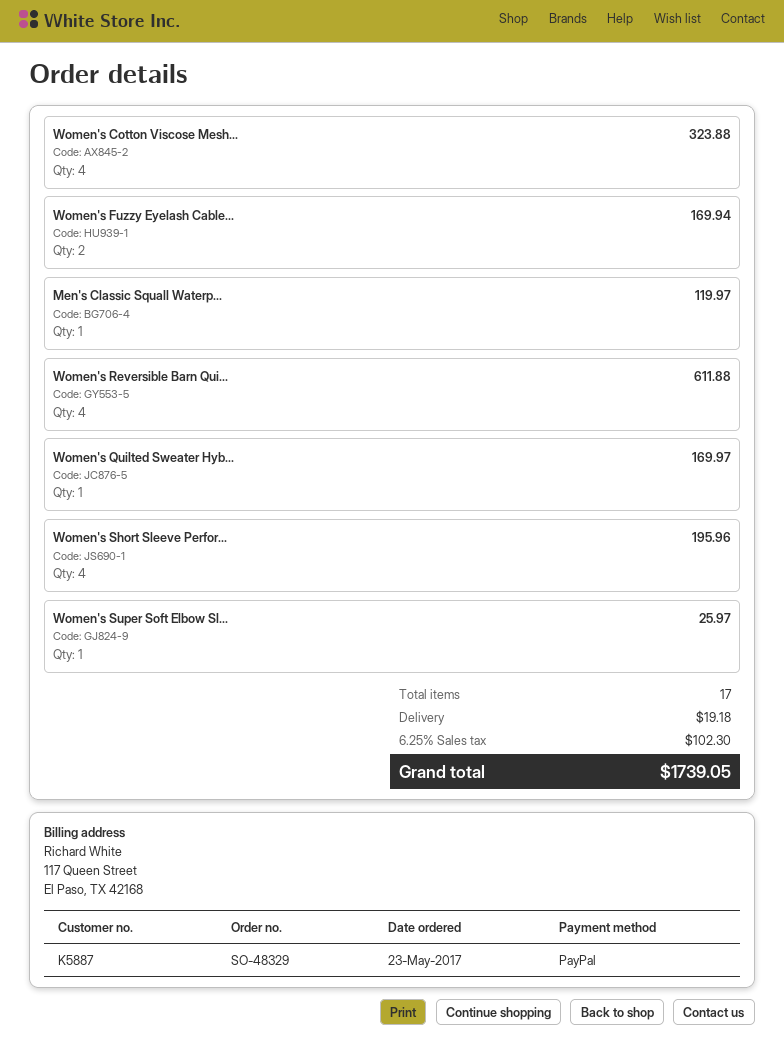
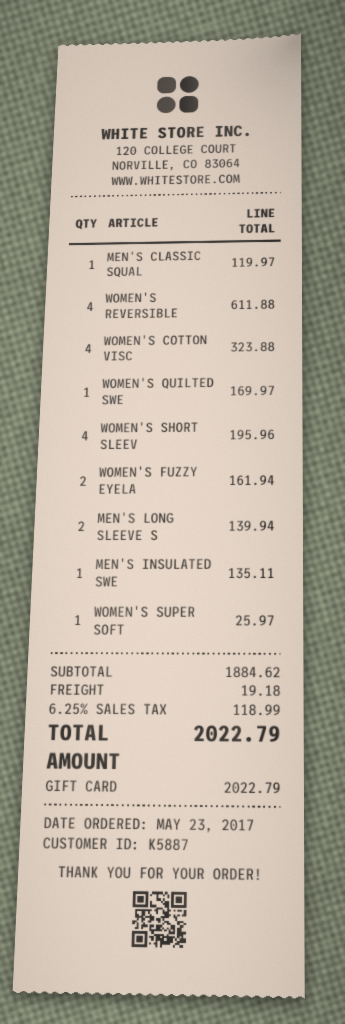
payment method: PayPal -> gift card
Women's Fuzzy Eyelash Cable...: 2 for 169.94 -> 2 for 161.94
MEN'S LONG SLEEVE S: none -> 2 for 139.94
MEN'S INSULATED SWE: none -> 1 for 135.11
tax: 6.25% = 102.30 -> 6.25% = 118.99
total: 1739.05 -> 2022.79

